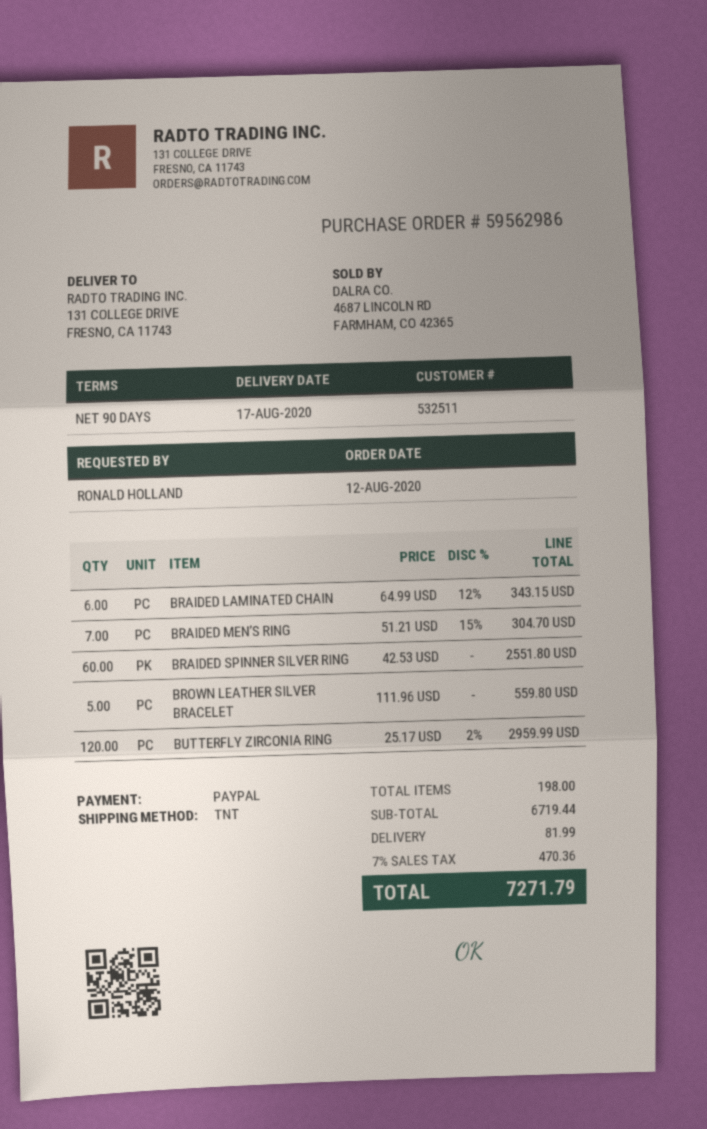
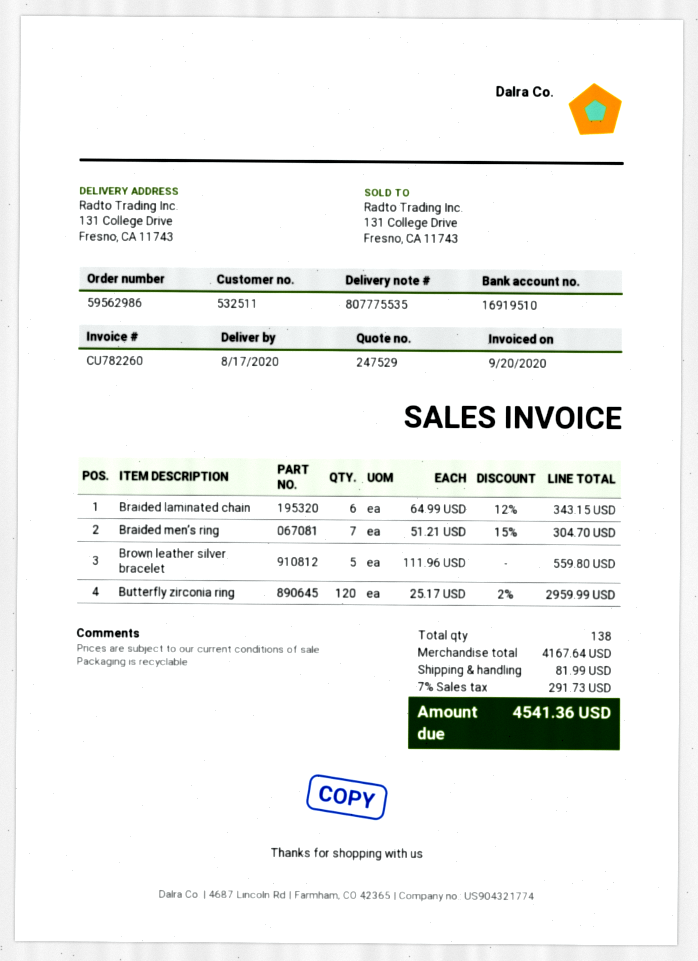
BRAIDED SPINNER SILVER RING: 60 x 42.53 = 2551.80 -> none
total quantity: 198 -> 138
subtotal: 6719.44 -> 4167.64
tax: 7% = 470.36 -> 7% = 291.73
total: 7271.79 -> 4541.36

